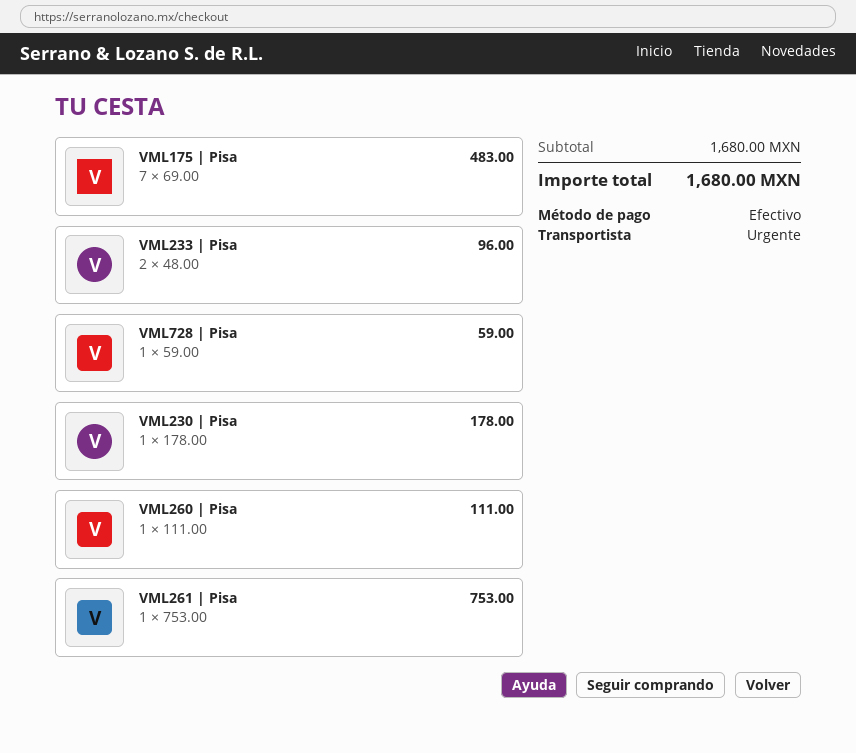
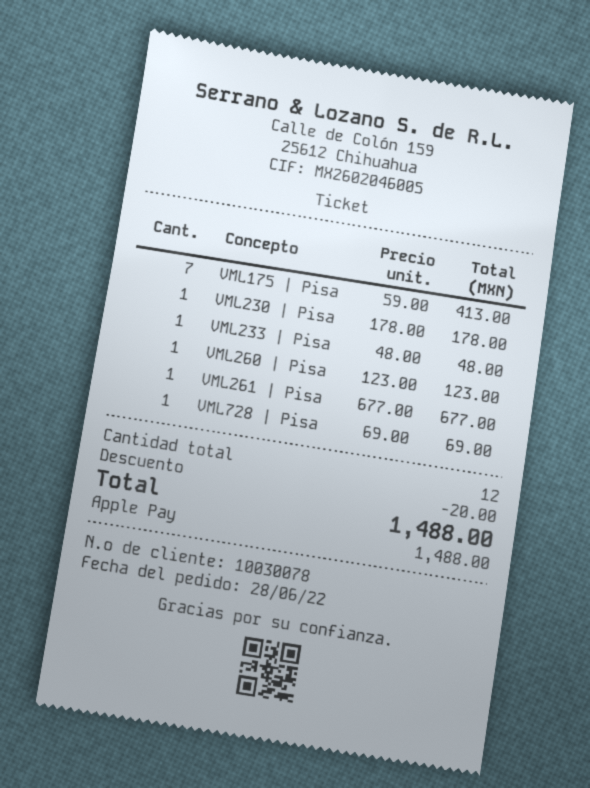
payment method: cash -> Apple Pay
VML175 | Pisa: 7 x 69.00 = 483.00 -> 7 x 59.00 = 413.00
VML233 | Pisa: 2 x 48.00 = 96.00 -> 1 x 48.00 = 48.00
VML728 | Pisa: 1 x 59.00 = 59.00 -> 1 x 69.00 = 69.00
VML260 | Pisa: 1 x 111.00 = 111.00 -> 1 x 123.00 = 123.00
VML261 | Pisa: 1 x 753.00 = 753.00 -> 1 x 677.00 = 677.00
discount: none -> 20.00
total: 1680.00 -> 1488.00

